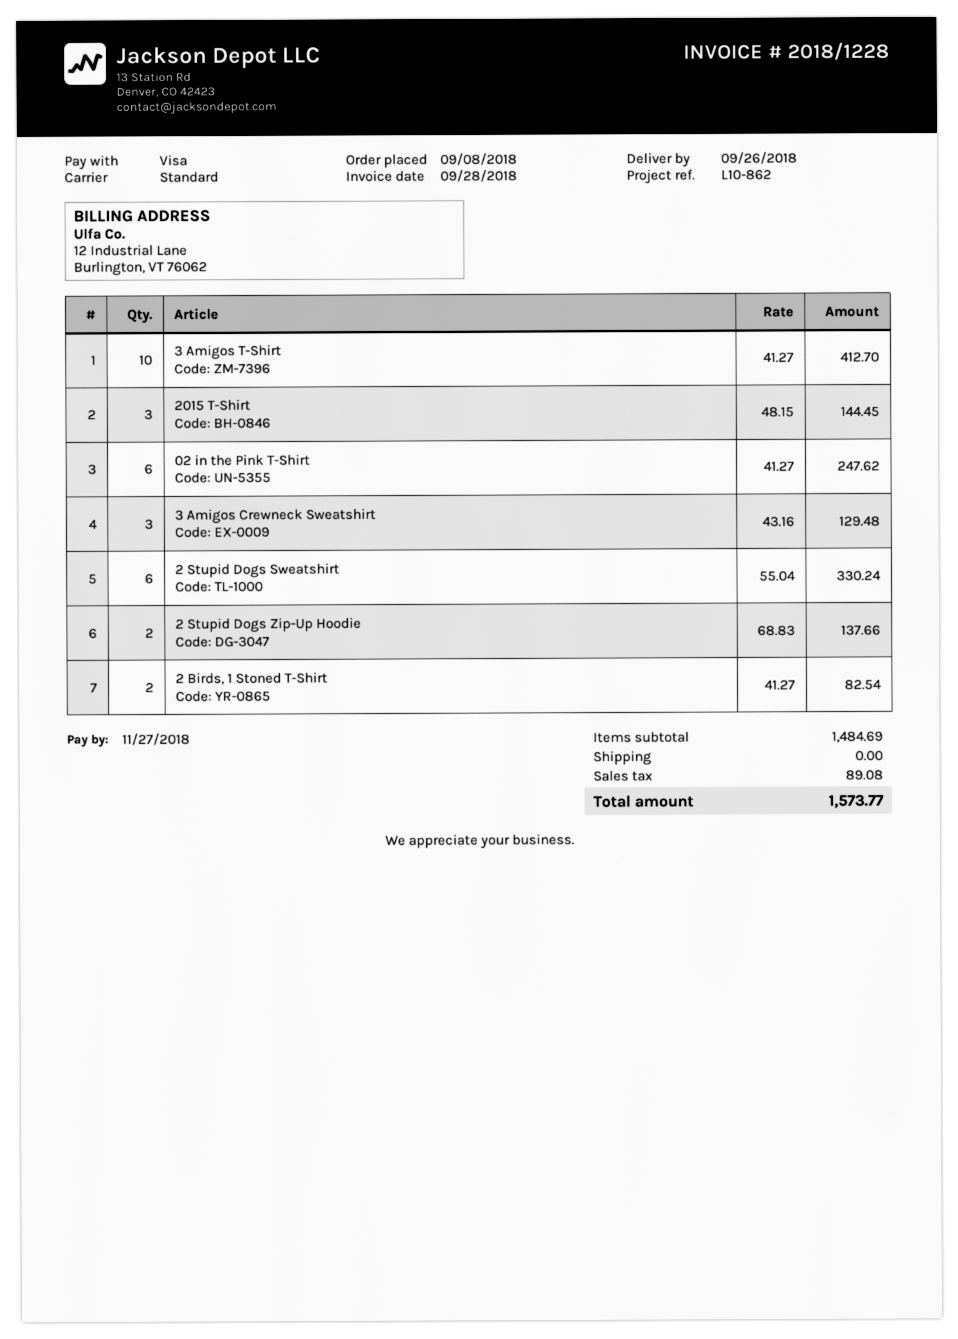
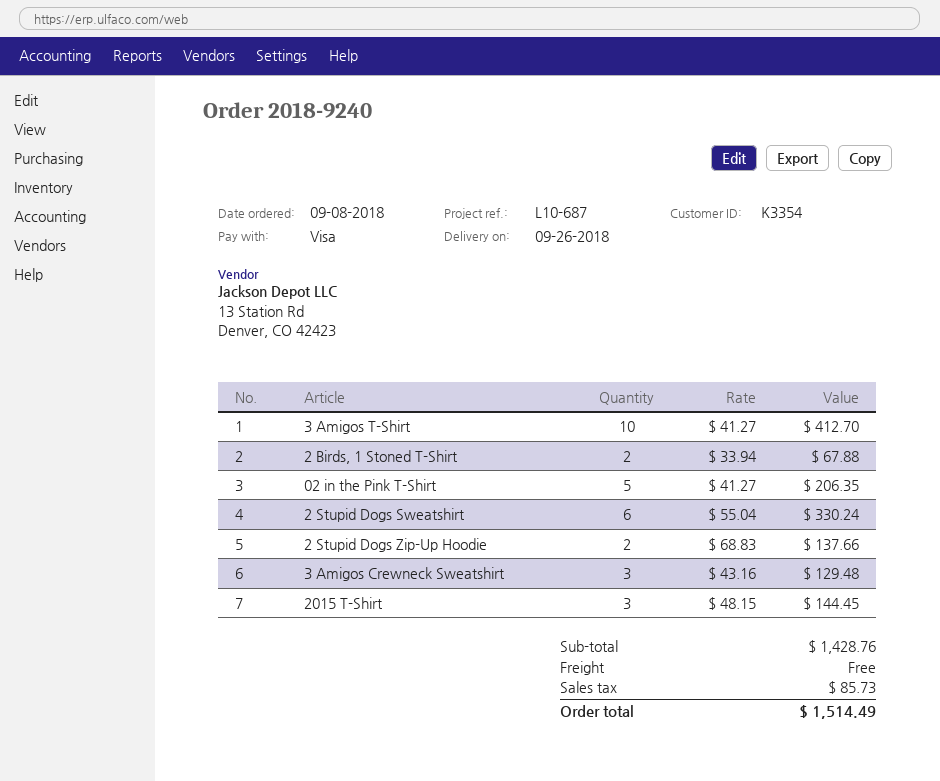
reference: L10-862 -> L10-687
02 in the Pink T-Shirt: 6 x 41.27 = 247.62 -> 5 x 41.27 = 206.35
2 Birds, 1 Stoned T-Shirt: 2 x 41.27 = 82.54 -> 2 x 33.94 = 67.88
subtotal: 1484.69 -> 1428.76
tax: 89.08 -> 85.73
total: 1573.77 -> 1514.49

